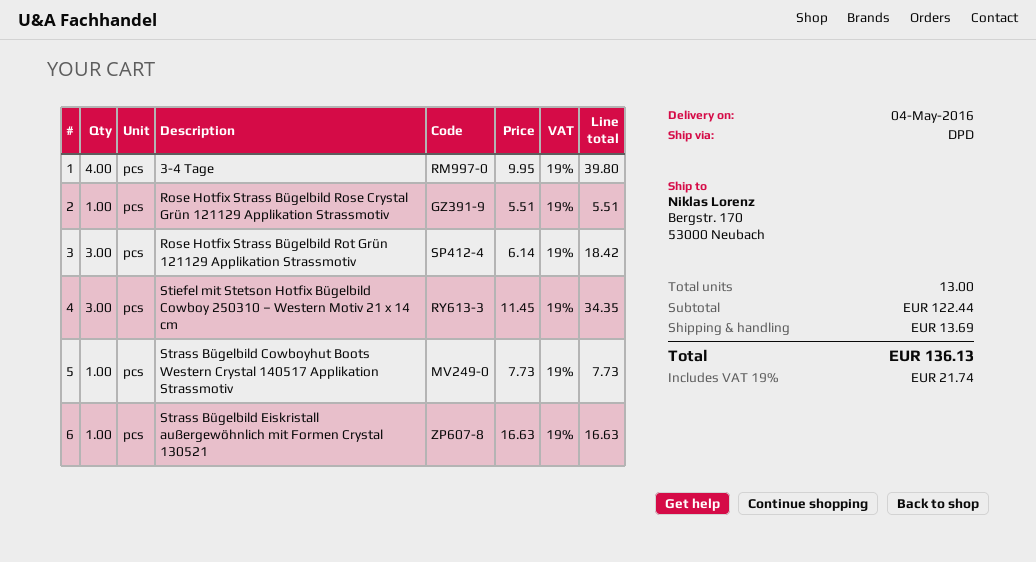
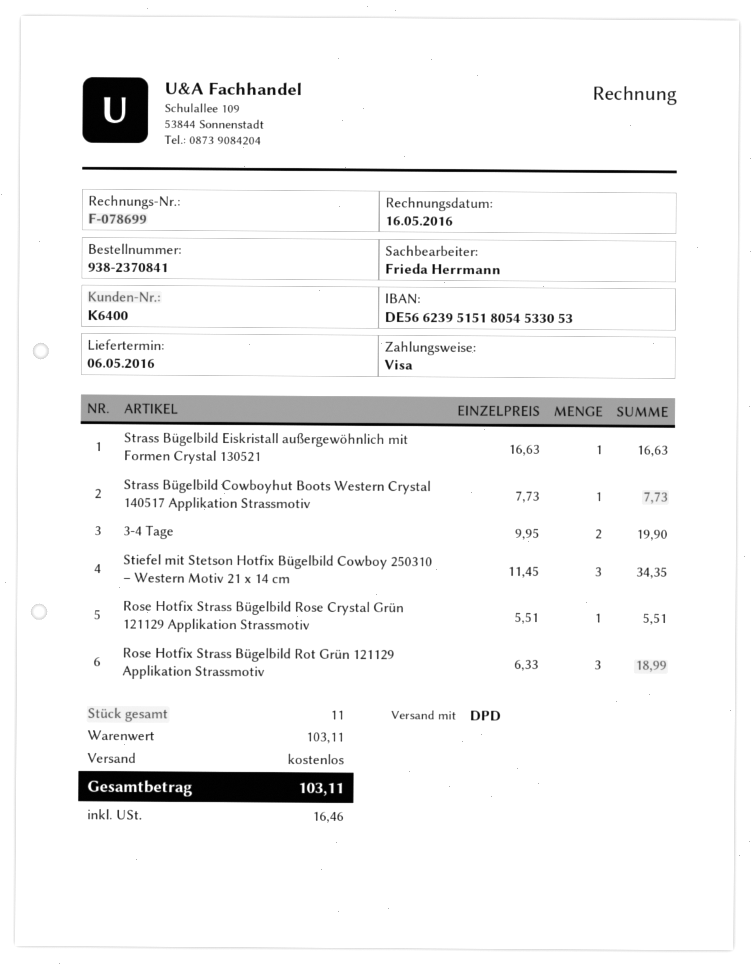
delivery date: 2016-05-04 -> 2016-05-06
3-4 Tage: 4 x 9.95 = 39.80 -> 2 x 9.95 = 19.90
Rose Hotfix Strass Bügelbild Rot Grün 121129 Applikation Strassmotiv: 3 x 6.14 = 18.42 -> 3 x 6.33 = 18.99
total quantity: 13 -> 11
subtotal: 122.44 -> 103.11
shipping: 13.69 -> 0.00
tax: 21.74 -> 16.46
total: 136.13 -> 103.11

